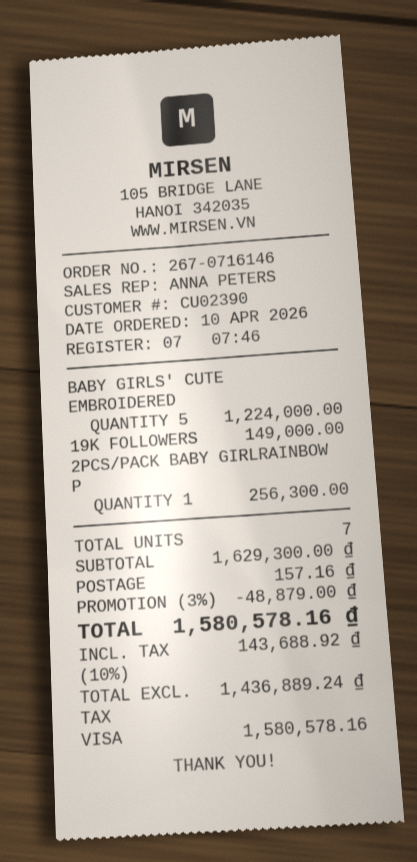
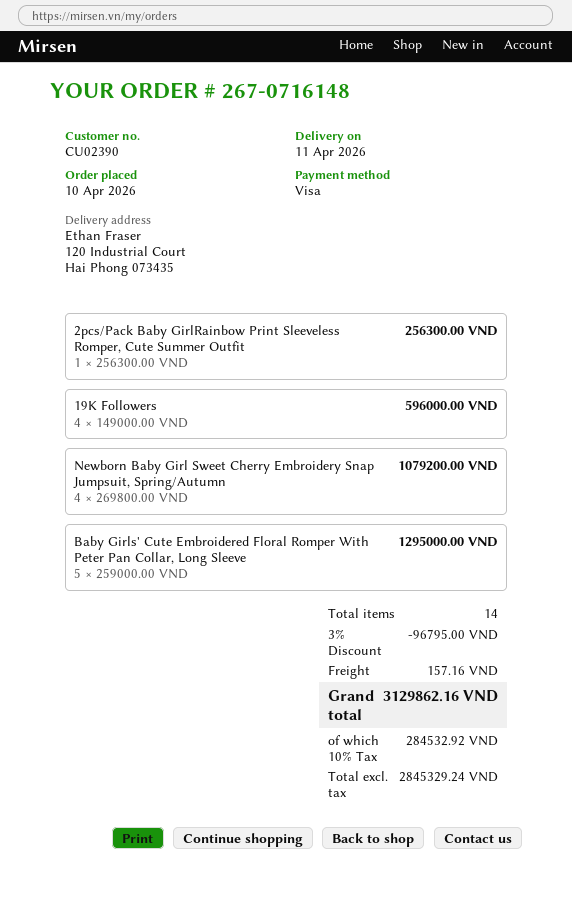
order number: 267-0716146 -> 267-0716148
BABY GIRLS' CUTE EMBROIDERED: 5 for 1224000.00 -> 5 for 1295000.00
19K FOLLOWERS: 1 for 149000.00 -> 4 for 596000.00
Newborn Baby Girl Sweet Cherry Embroidery Snap Jumpsuit, Spring/Autumn: none -> 4 for 1079200.00
total quantity: 7 -> 14
discount: 3% = 48879.00 -> 3% = 96795.00
net: 1436889.24 -> 2845329.24
tax: 10% = 143688.92 -> 10% = 284532.92
total: 1580578.16 -> 3129862.16

